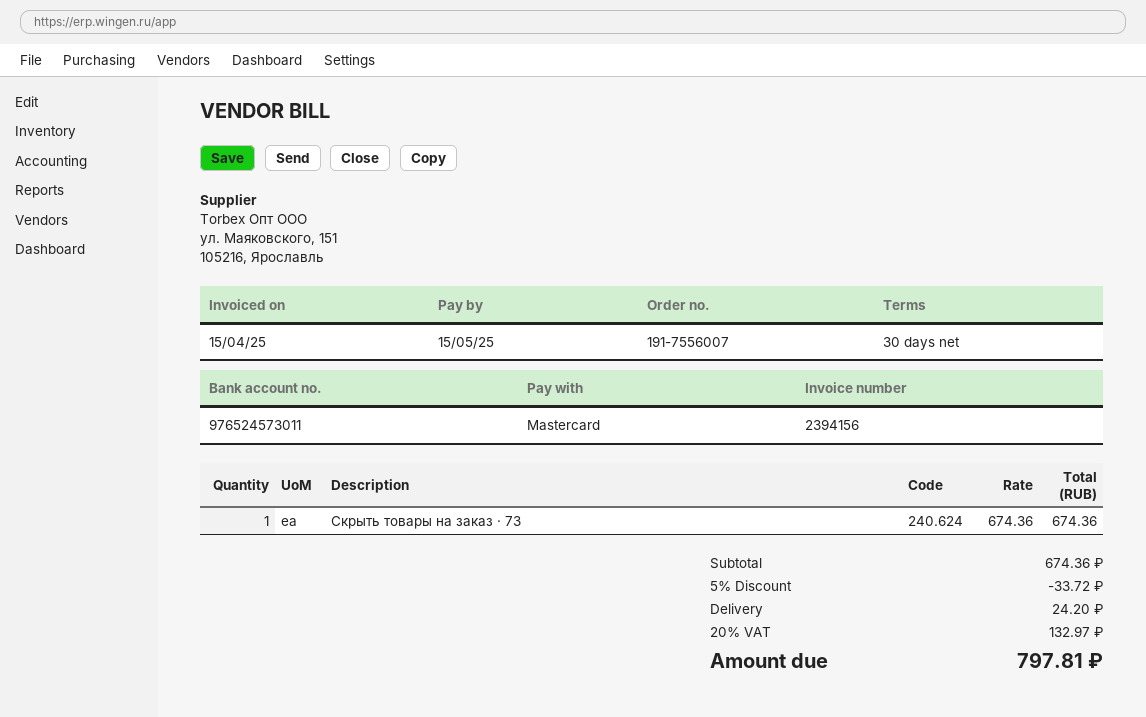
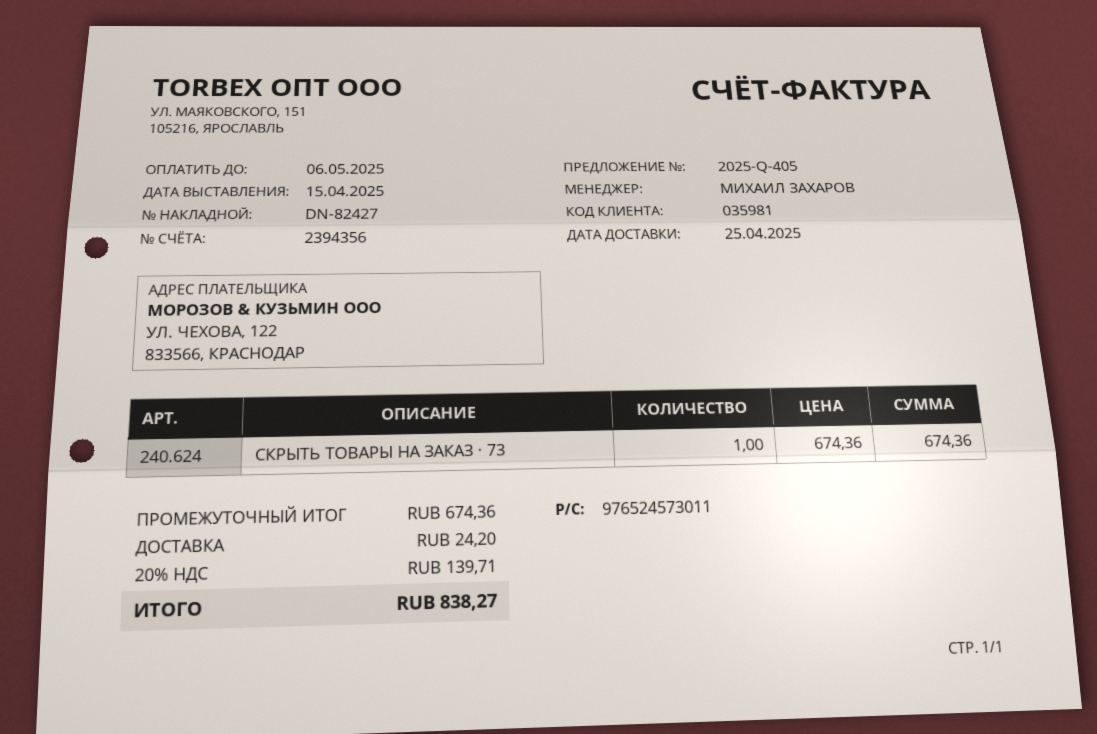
invoice number: 2394156 -> 2394356
due date: 2025-05-15 -> 2025-05-06
discount: 5% = 33.72 -> none
tax: 20% = 132.97 -> 20% = 139.71
total: 797.81 -> 838.27

